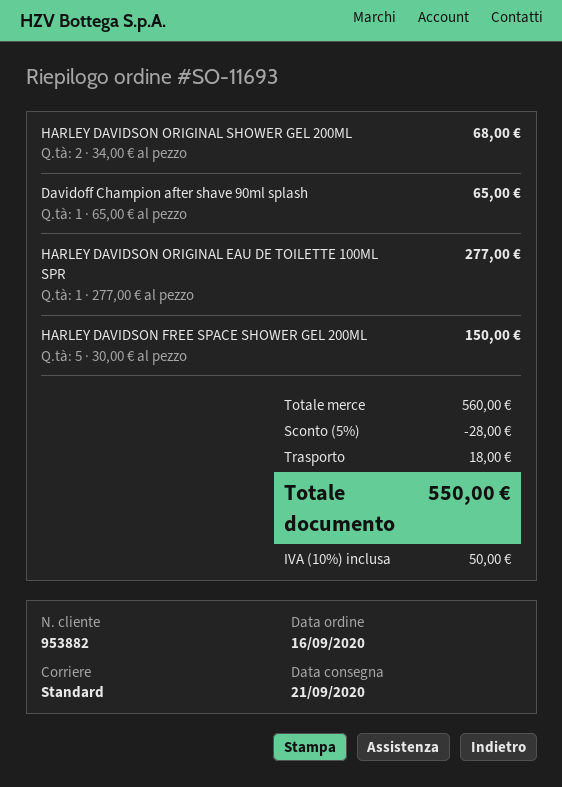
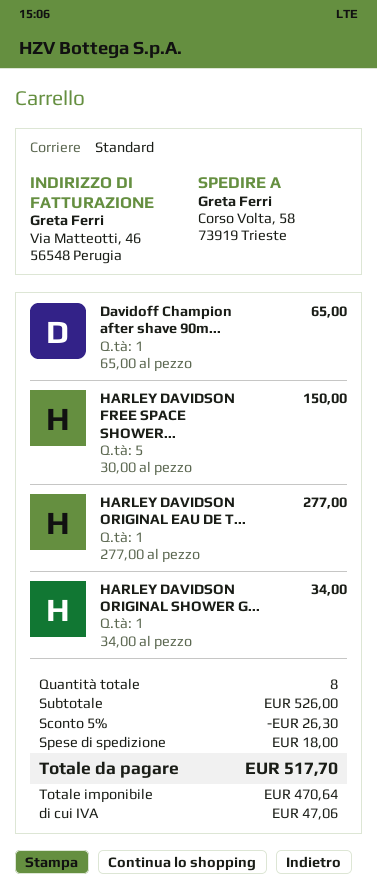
HARLEY DAVIDSON ORIGINAL SHOWER GEL 200ML: 2 x 34.00 = 68.00 -> 1 x 34.00 = 34.00
subtotal: 560.00 -> 526.00
discount: 5% = 28.00 -> 5% = 26.30
tax: 50.00 -> 47.06
total: 550.00 -> 517.70

